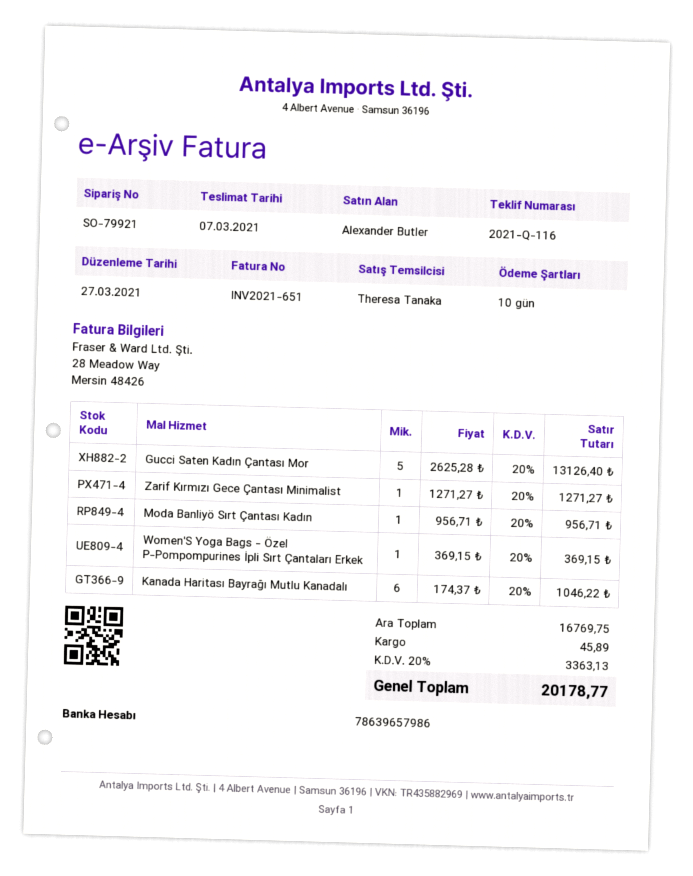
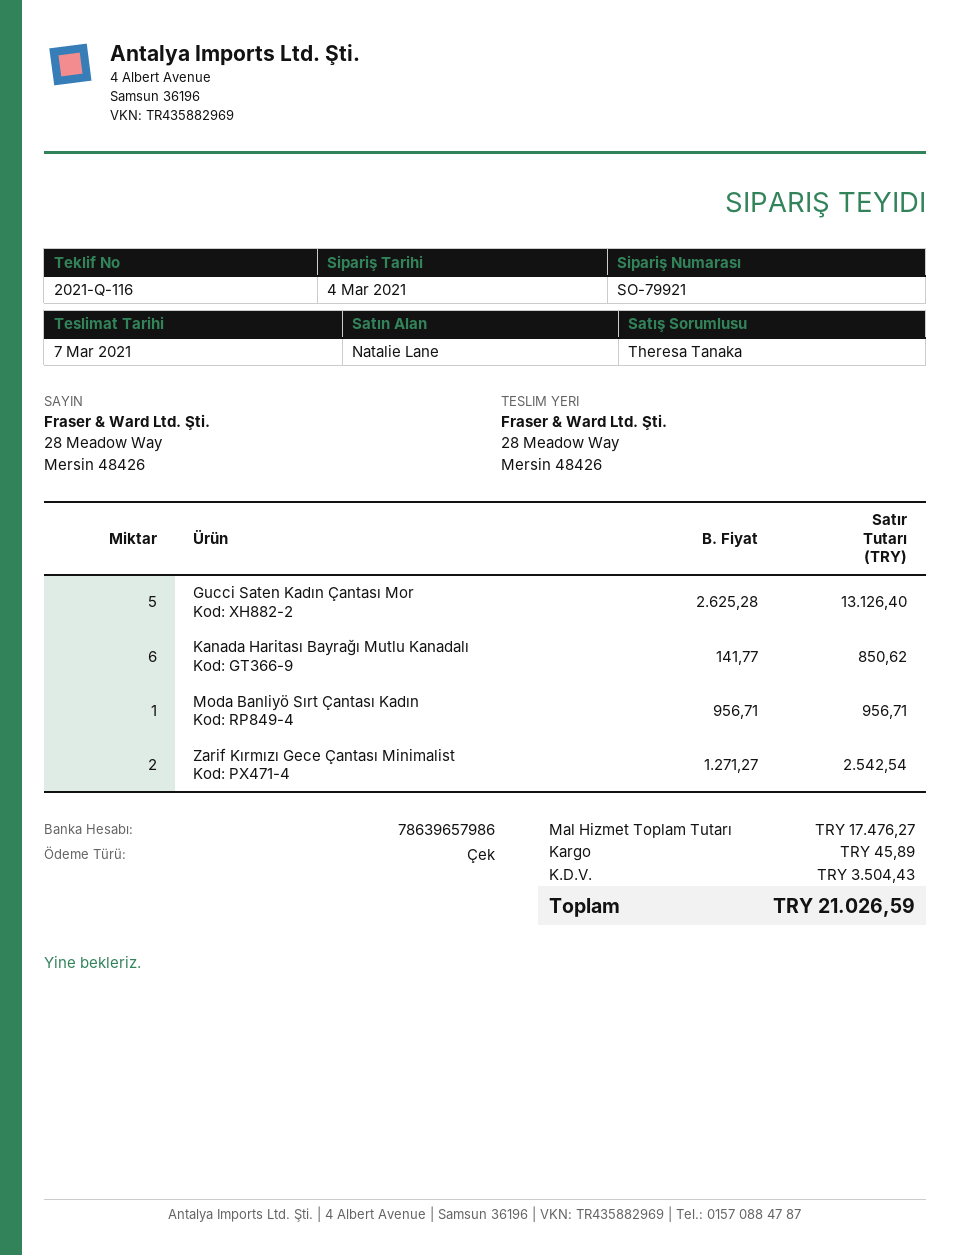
ordered by: Alexander Butler -> Natalie Lane
Zarif Kırmızı Gece Çantası Minimalist: 1 x 1271.27 = 1271.27 -> 2 x 1271.27 = 2542.54
Women'S Yoga Bags - Özel P-Pompompurines İpli Sırt Çantaları Erkek: 1 x 369.15 = 369.15 -> none
Kanada Haritası Bayrağı Mutlu Kanadalı: 6 x 174.37 = 1046.22 -> 6 x 141.77 = 850.62
subtotal: 16769.75 -> 17476.27
tax: 3363.13 -> 3504.43
total: 20178.77 -> 21026.59

